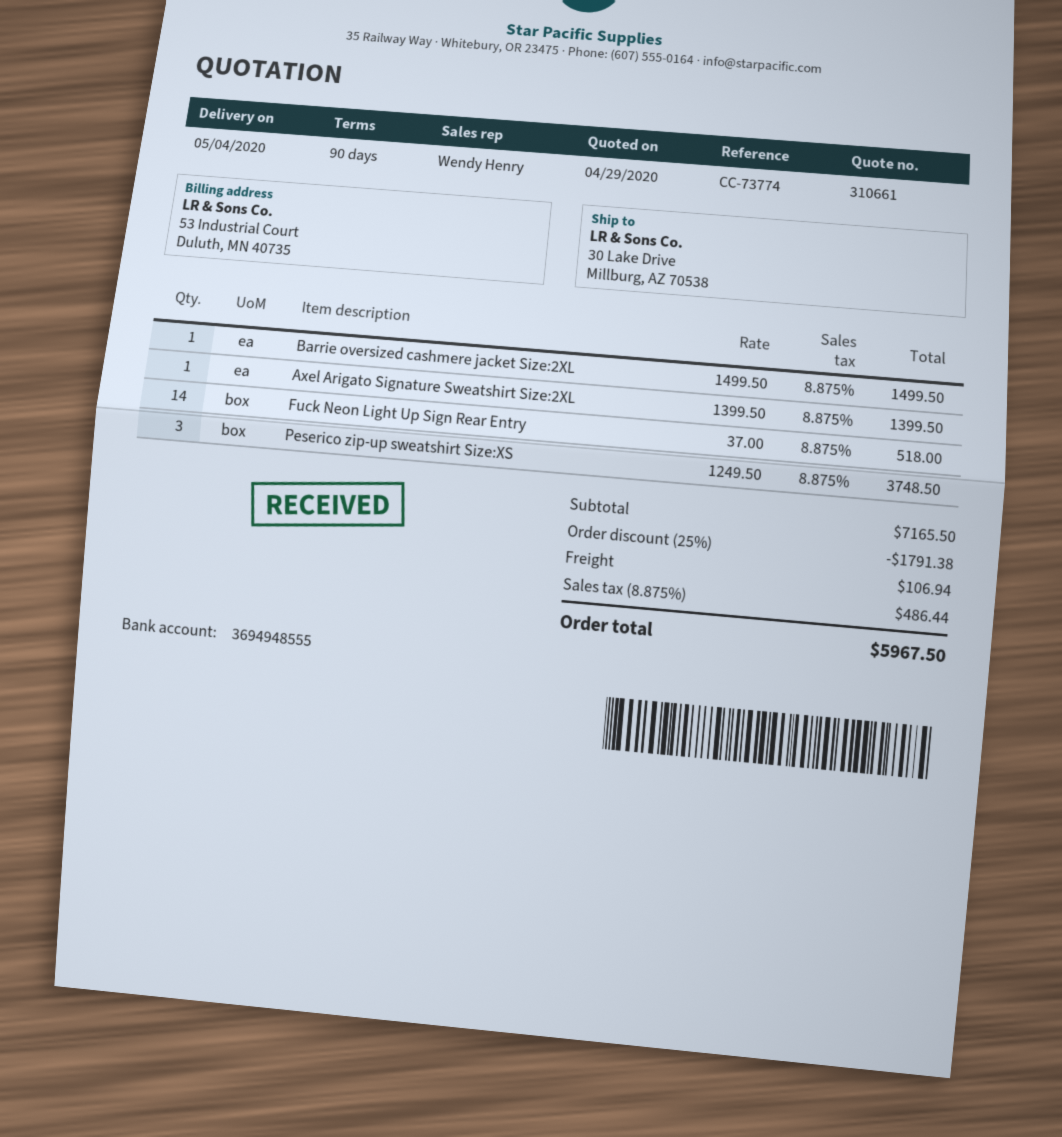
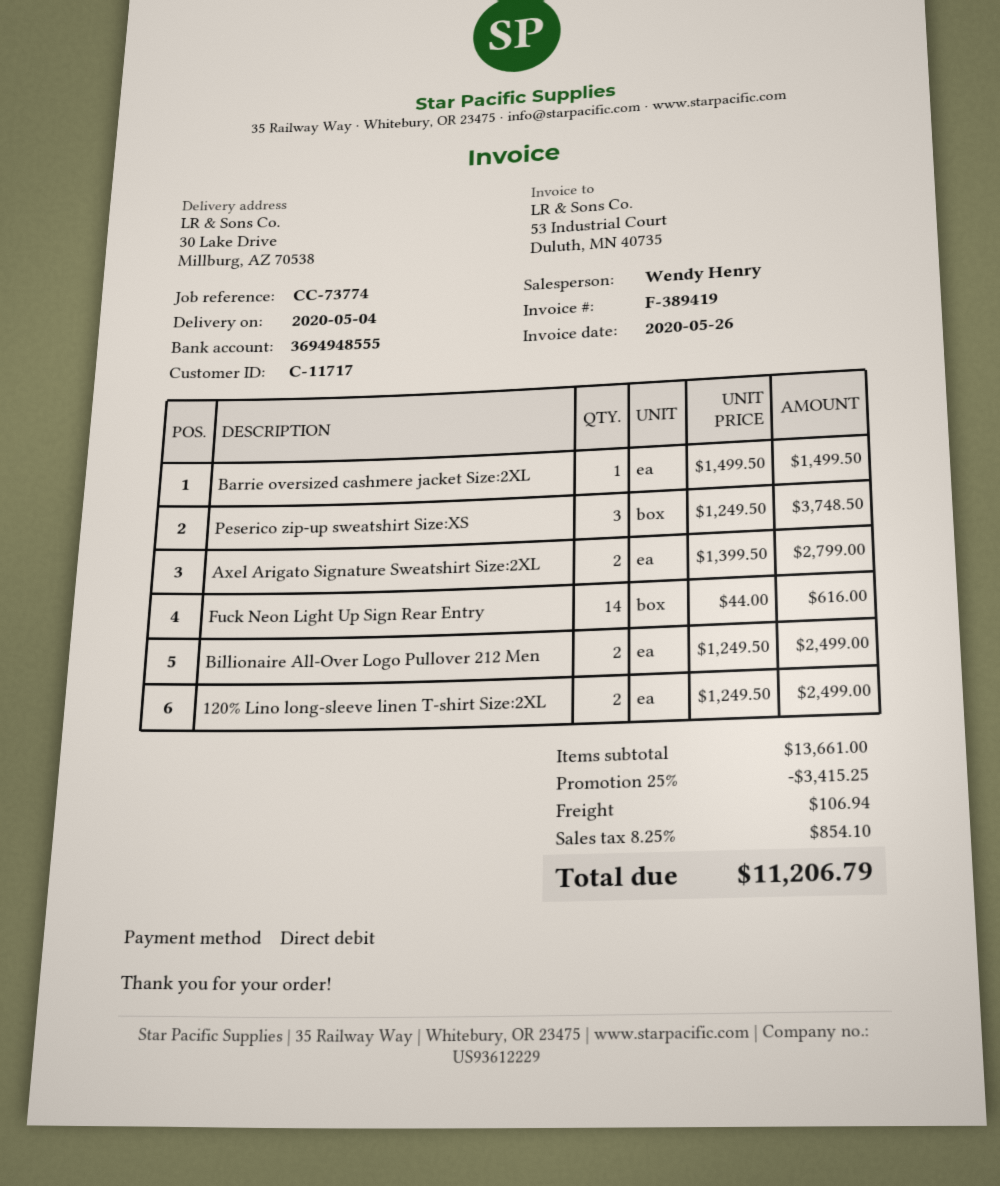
Axel Arigato Signature Sweatshirt Size:2XL: 1 x 1399.50 = 1399.50 -> 2 x 1399.50 = 2799.00
Fuck Neon Light Up Sign Rear Entry: 14 x 37.00 = 518.00 -> 14 x 44.00 = 616.00
Billionaire All-Over Logo Pullover 212 Men: none -> 2 x 1249.50 = 2499.00
120% Lino long-sleeve linen T-shirt Size:2XL: none -> 2 x 1249.50 = 2499.00
subtotal: 7165.50 -> 13661.00
discount: 25% = 1791.38 -> 25% = 3415.25
tax: 8.875% = 486.44 -> 8.25% = 854.10
total: 5967.50 -> 11206.79

